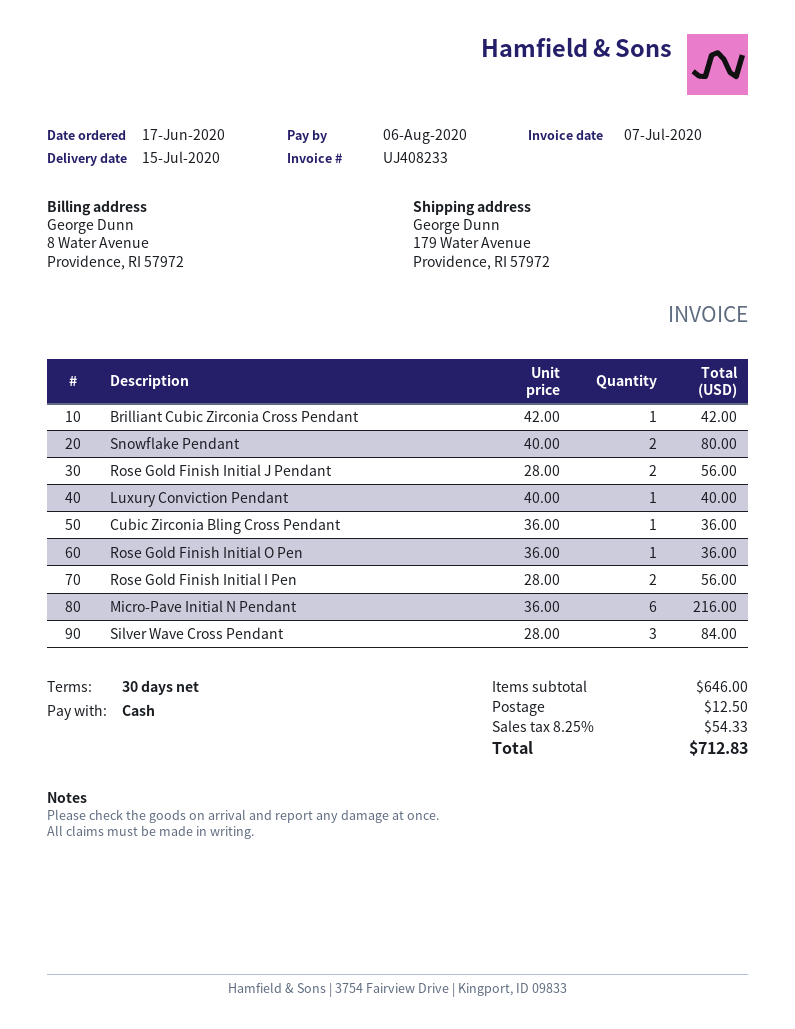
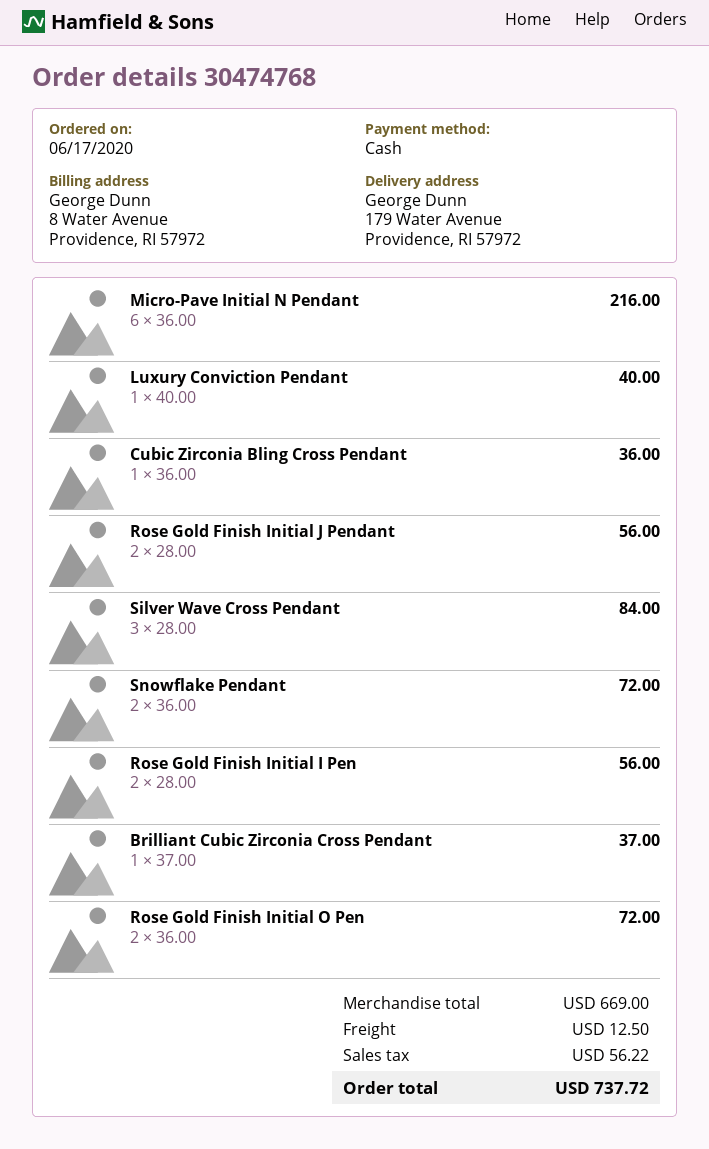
Brilliant Cubic Zirconia Cross Pendant: 1 x 42.00 = 42.00 -> 1 x 37.00 = 37.00
Snowflake Pendant: 2 x 40.00 = 80.00 -> 2 x 36.00 = 72.00
Rose Gold Finish Initial O Pen: 1 x 36.00 = 36.00 -> 2 x 36.00 = 72.00
subtotal: 646.00 -> 669.00
tax: 54.33 -> 56.22
total: 712.83 -> 737.72

